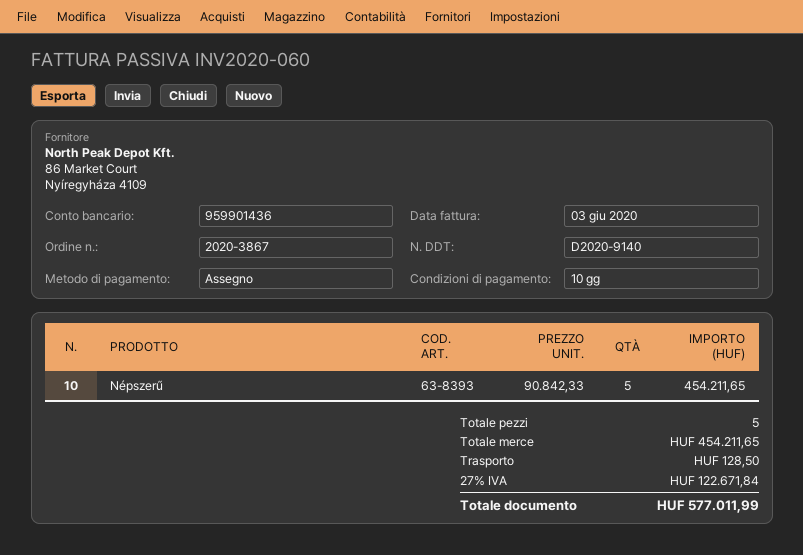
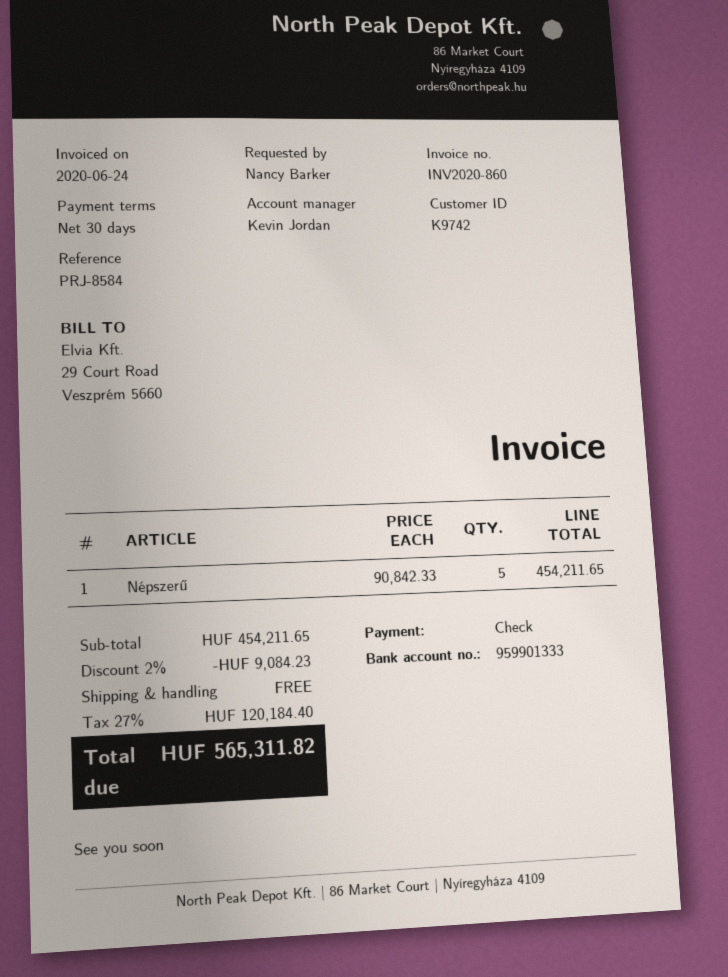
invoice number: INV2020-060 -> INV2020-860
invoice date: 2020-06-03 -> 2020-06-24
payment terms: 10 days -> 30 days
bank account: 959901436 -> 959901333
discount: none -> 2% = 9084.23
shipping: 128.50 -> 0.00
tax: 27% = 122671.84 -> 27% = 120184.40
total: 577011.99 -> 565311.82

